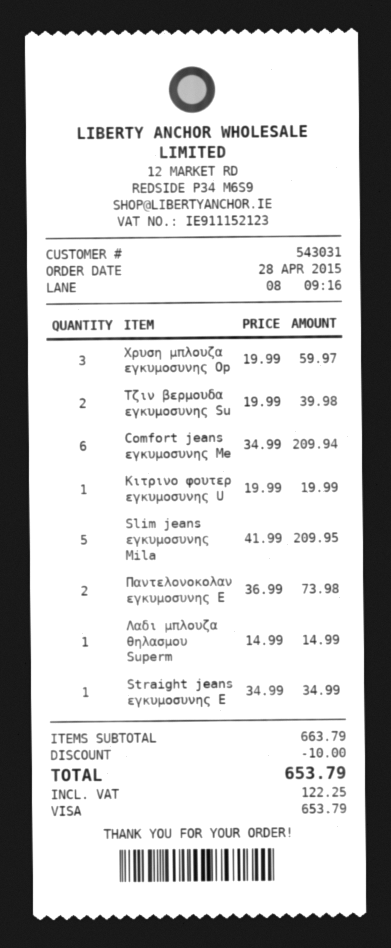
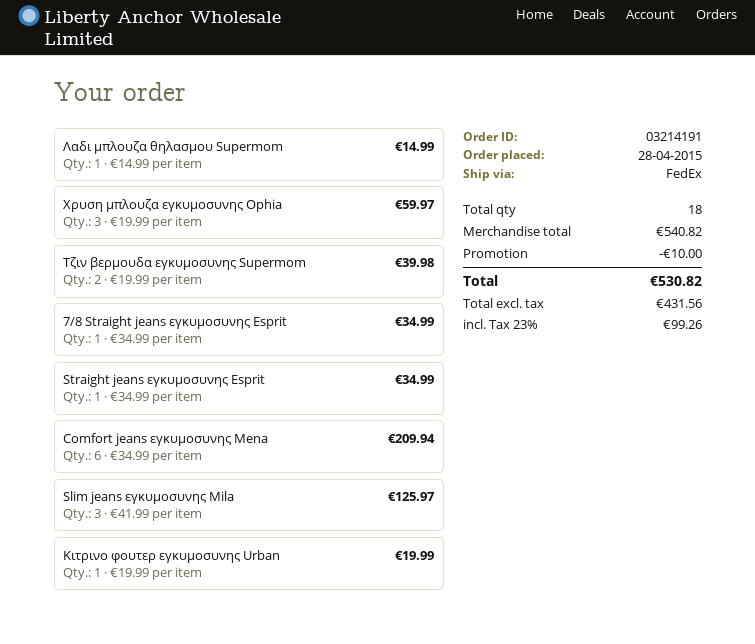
Slim jeans εγκυμοσυνης Mila: 5 x 41.99 = 209.95 -> 3 x 41.99 = 125.97
Παντελονοκολαν εγκυμοσυνης E: 2 x 36.99 = 73.98 -> none
7/8 Straight jeans εγκυμοσυνης Esprit: none -> 1 x 34.99 = 34.99
subtotal: 663.79 -> 540.82
tax: 122.25 -> 99.26
total: 653.79 -> 530.82

